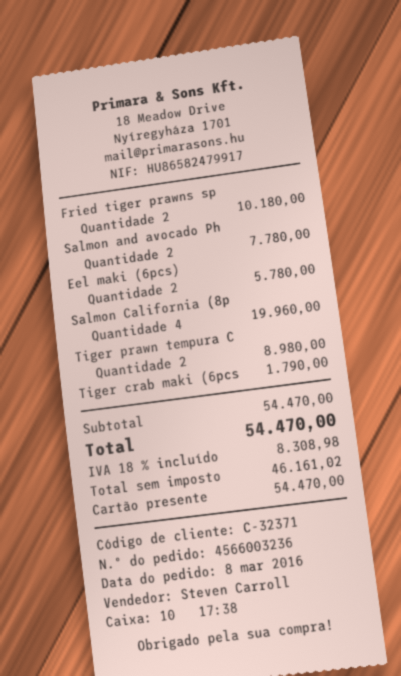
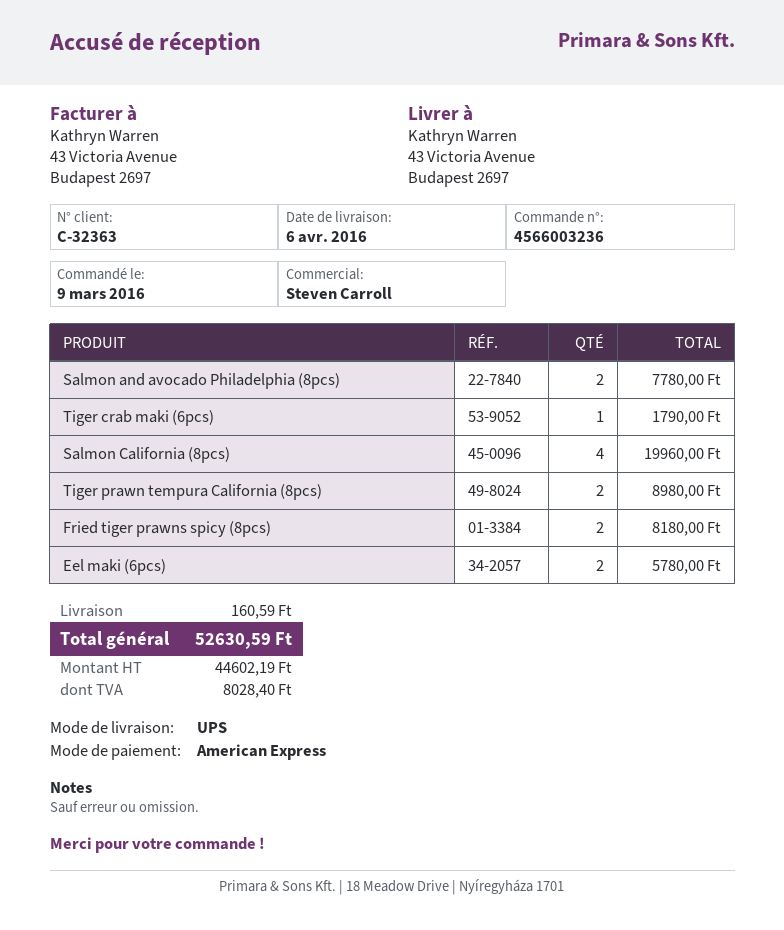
order date: 2016-03-08 -> 2016-03-09
customer number: C-32371 -> C-32363
payment method: gift card -> American Express
Fried tiger prawns sp: 2 for 10180.00 -> 2 for 8180.00
shipping: none -> 160.59
net: 46161.02 -> 44602.19
tax: 8308.98 -> 8028.40
total: 54470.00 -> 52630.59

